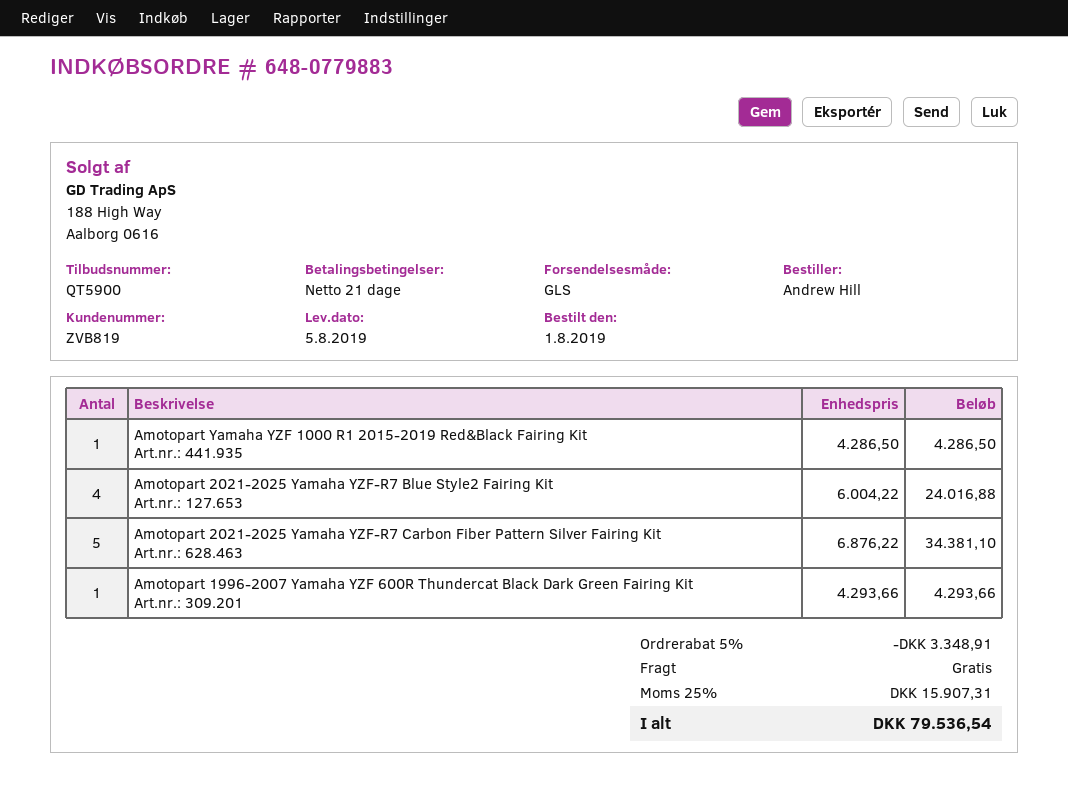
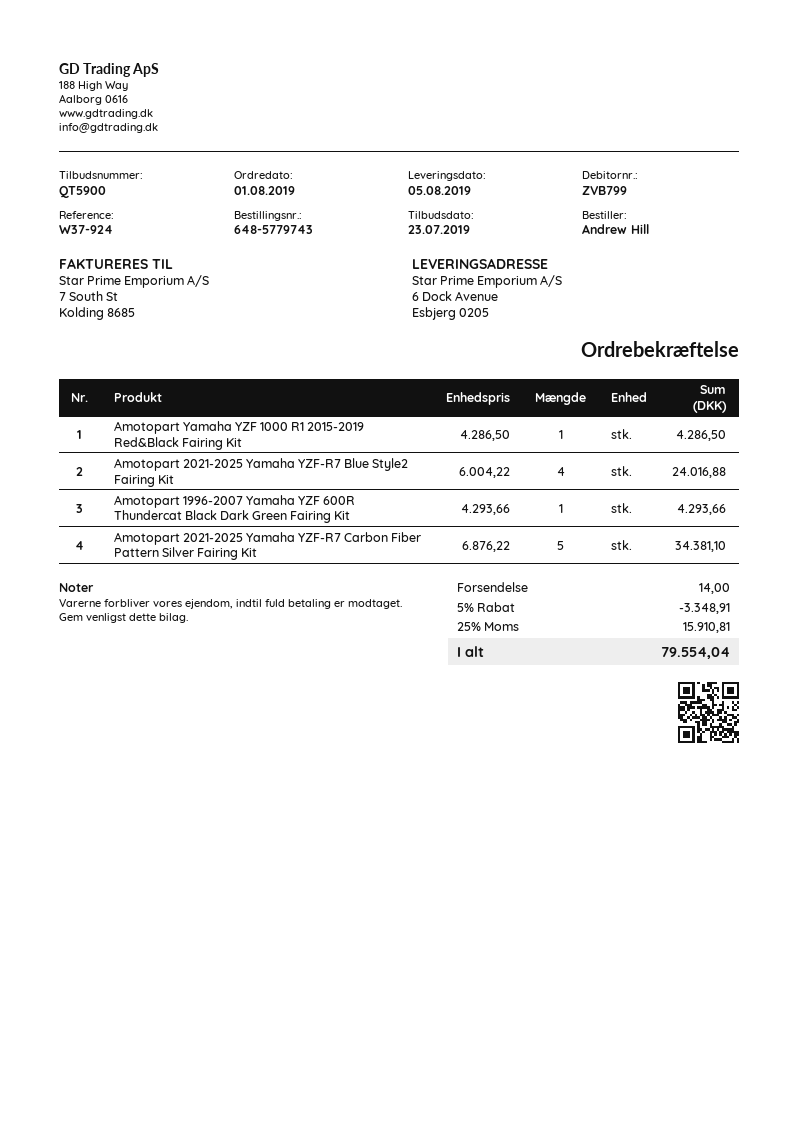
order number: 648-0779883 -> 648-5779743
customer number: ZVB819 -> ZVB799
shipping: 0.00 -> 14.00
tax: 25% = 15907.31 -> 25% = 15910.81
total: 79536.54 -> 79554.04

